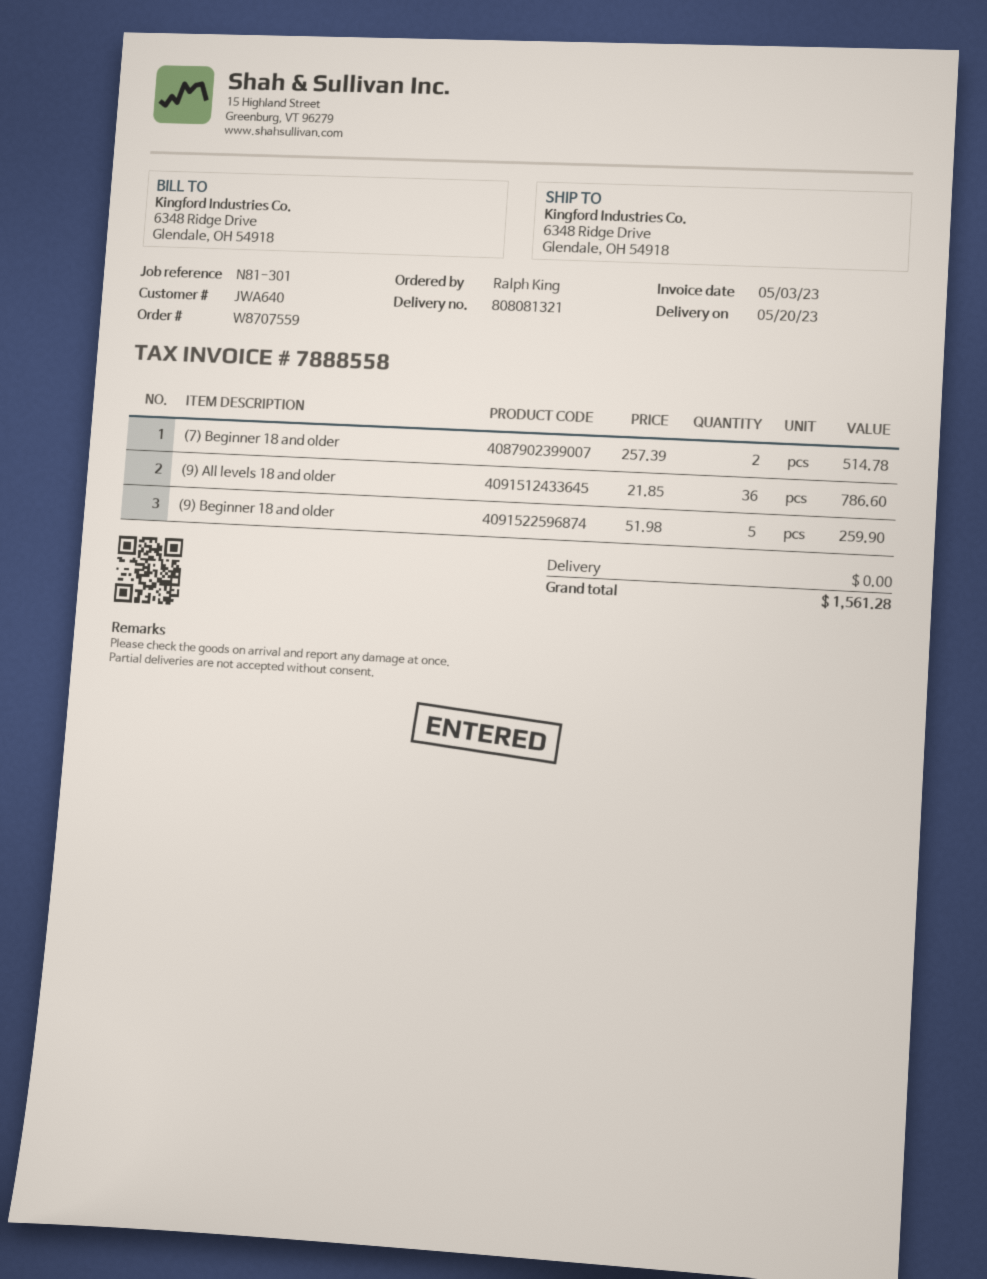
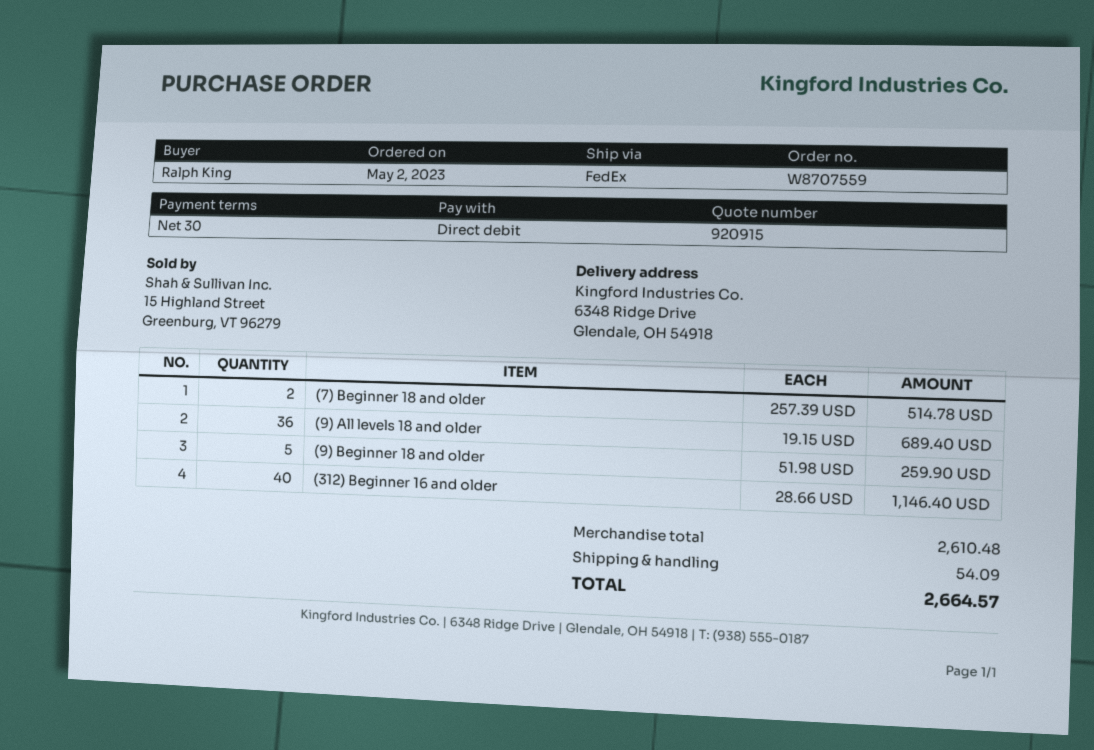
(9) All levels 18 and older: 36 x 21.85 = 786.60 -> 36 x 19.15 = 689.40
(312) Beginner 16 and older: none -> 40 x 28.66 = 1146.40
shipping: 0.00 -> 54.09
total: 1561.28 -> 2664.57

